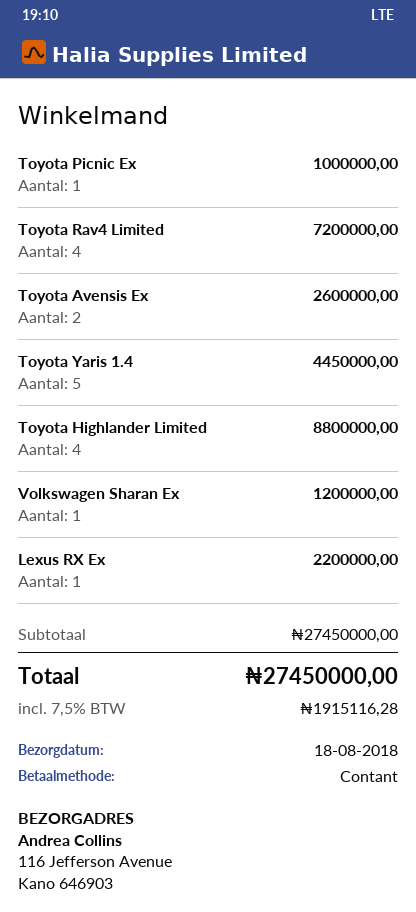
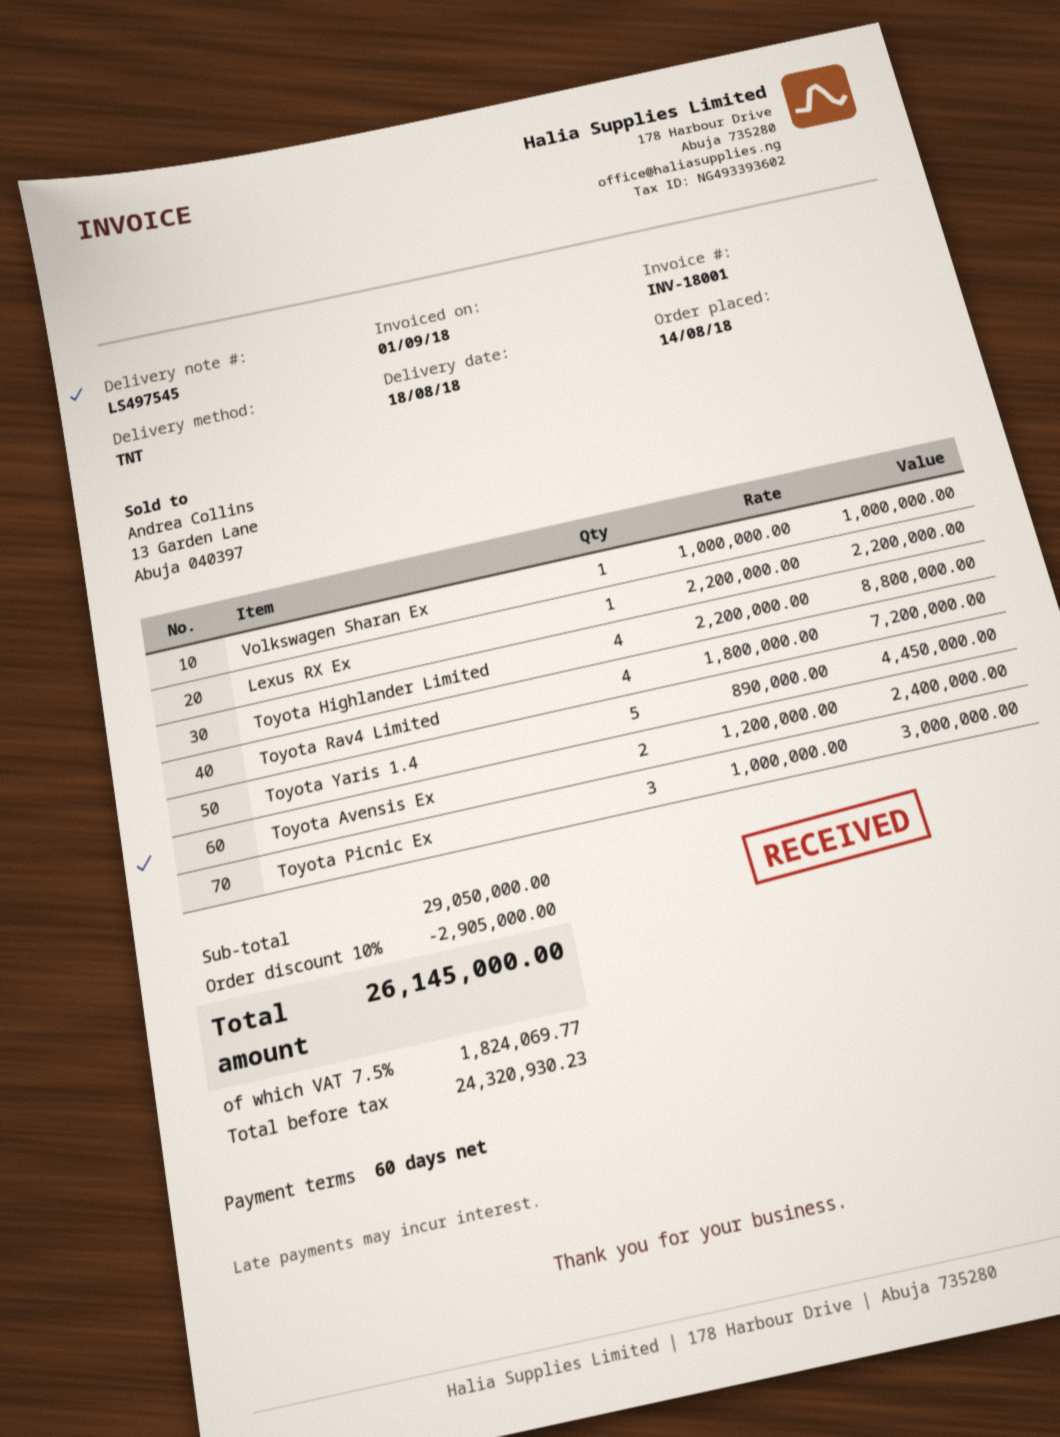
Toyota Picnic Ex: 1 for 1000000.00 -> 3 for 3000000.00
Toyota Avensis Ex: 2 for 2600000.00 -> 2 for 2400000.00
Volkswagen Sharan Ex: 1 for 1200000.00 -> 1 for 1000000.00
subtotal: 27450000.00 -> 29050000.00
discount: none -> 10% = 2905000.00
tax: 7.5% = 1915116.28 -> 7.5% = 1824069.77
total: 27450000.00 -> 26145000.00

